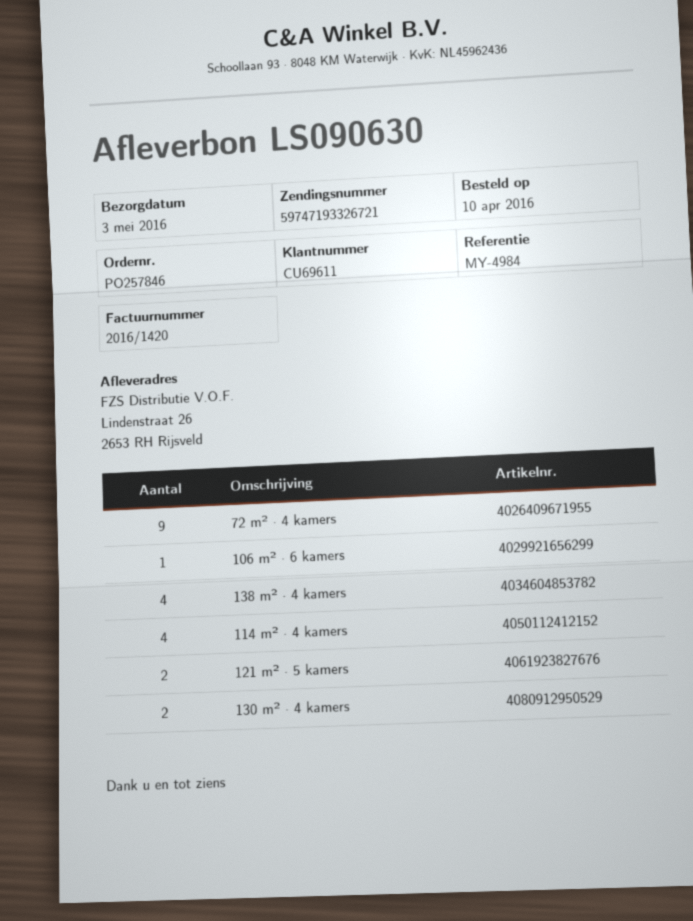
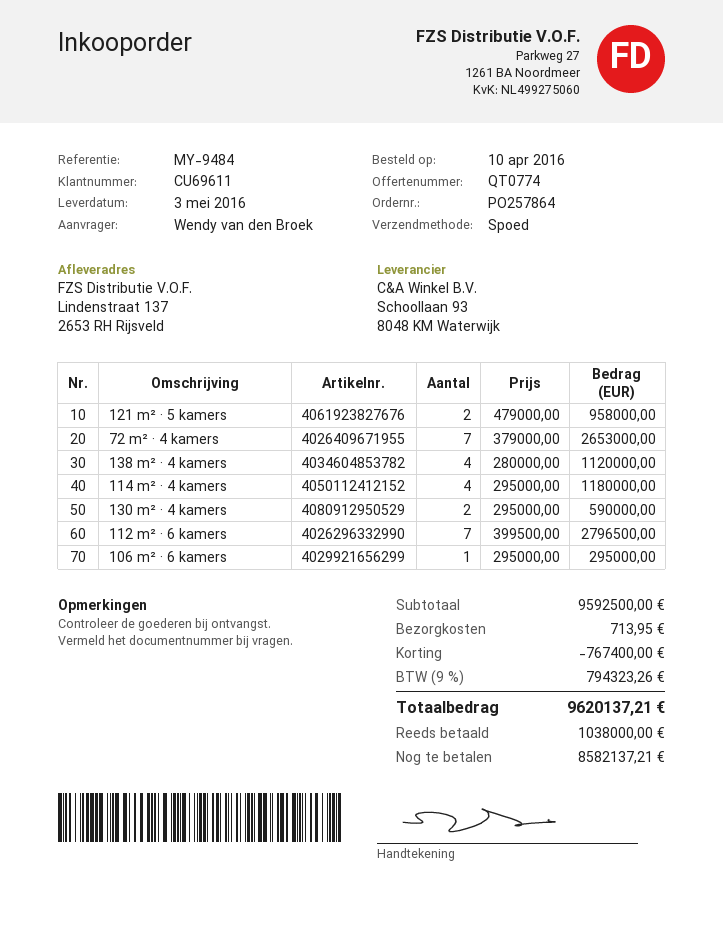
order number: PO257846 -> PO257864
reference: MY-4984 -> MY-9484
ship to: Lindenstraat 26, 2653 RH Rijsveld -> Lindenstraat 137, 2653 RH Rijsveld
72 m² · 4 kamers: 9 -> 7
112 m² · 6 kamers: none -> 7

